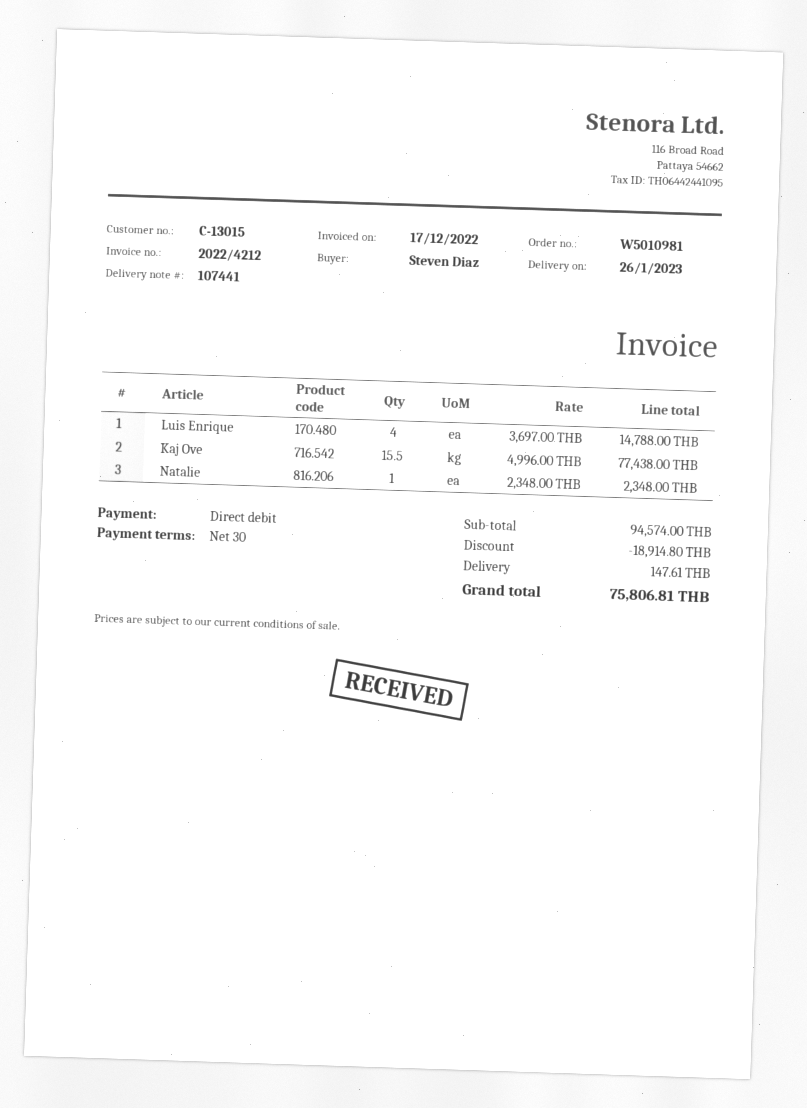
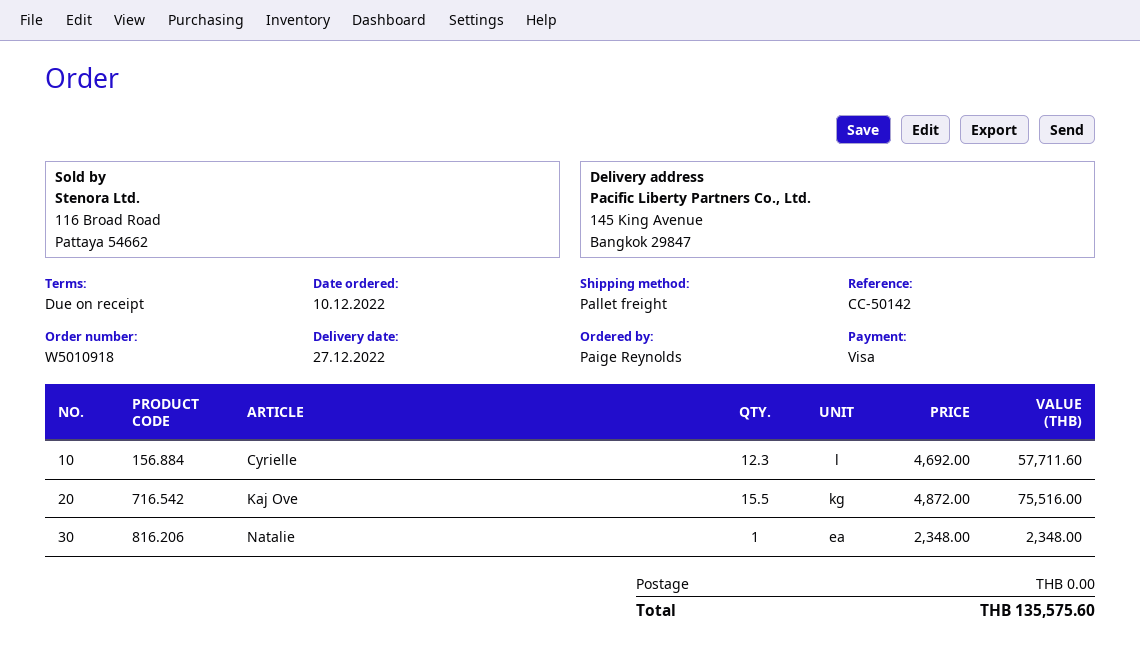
order number: W5010981 -> W5010918
delivery date: 2023-01-26 -> 2022-12-27
payment terms: 30 days -> on receipt
ordered by: Steven Diaz -> Paige Reynolds
payment method: direct debit -> Visa
Luis Enrique: 4 x 3697.00 = 14788.00 -> none
Kaj Ove: 15.5 x 4996.00 = 77438.00 -> 15.5 x 4872.00 = 75516.00
Cyrielle: none -> 12.3 x 4692.00 = 57711.60
discount: 18914.80 -> none
shipping: 147.61 -> 0.00
total: 75806.81 -> 135575.60

